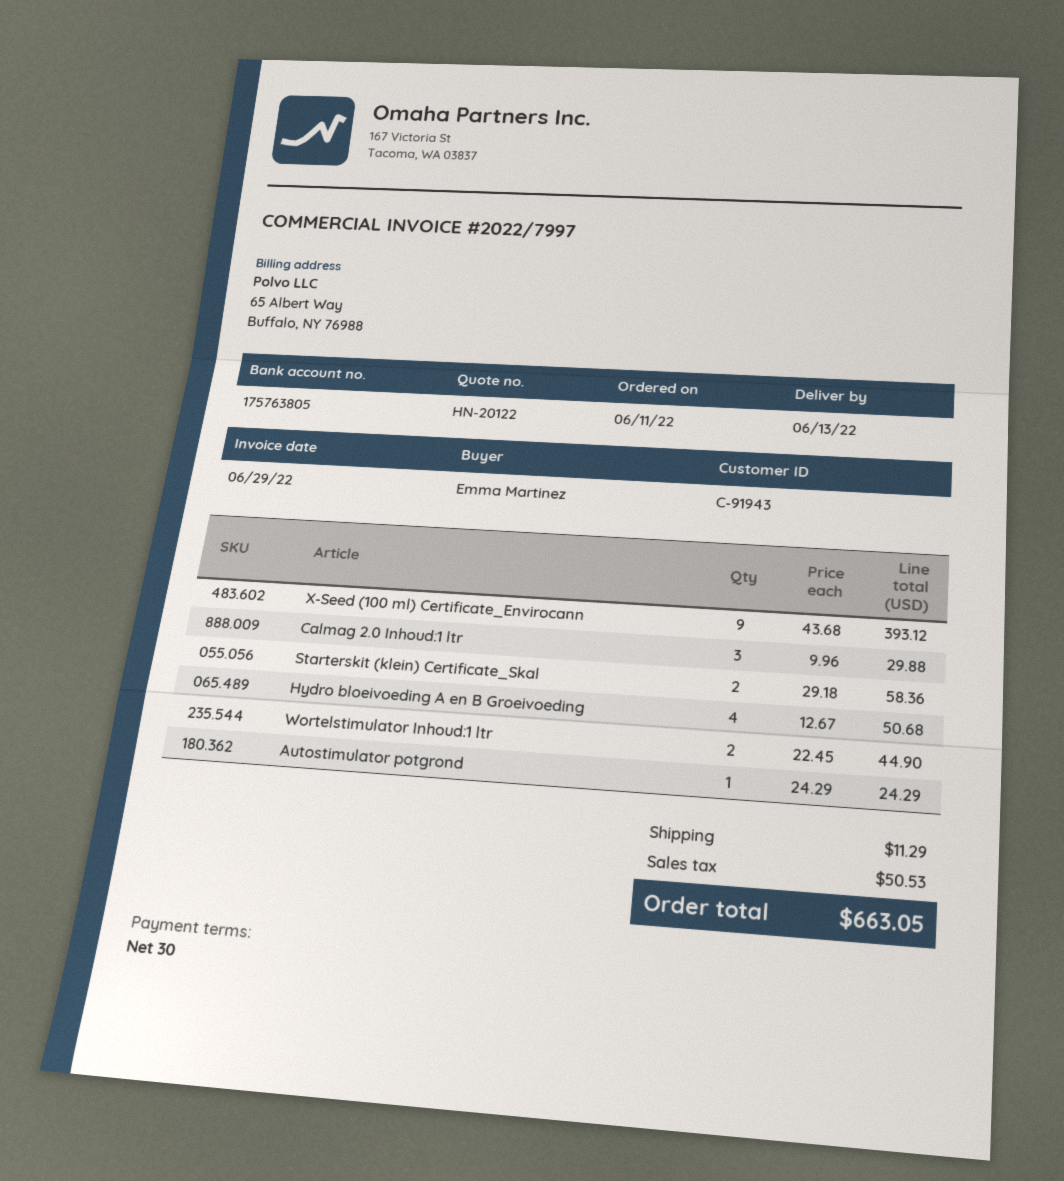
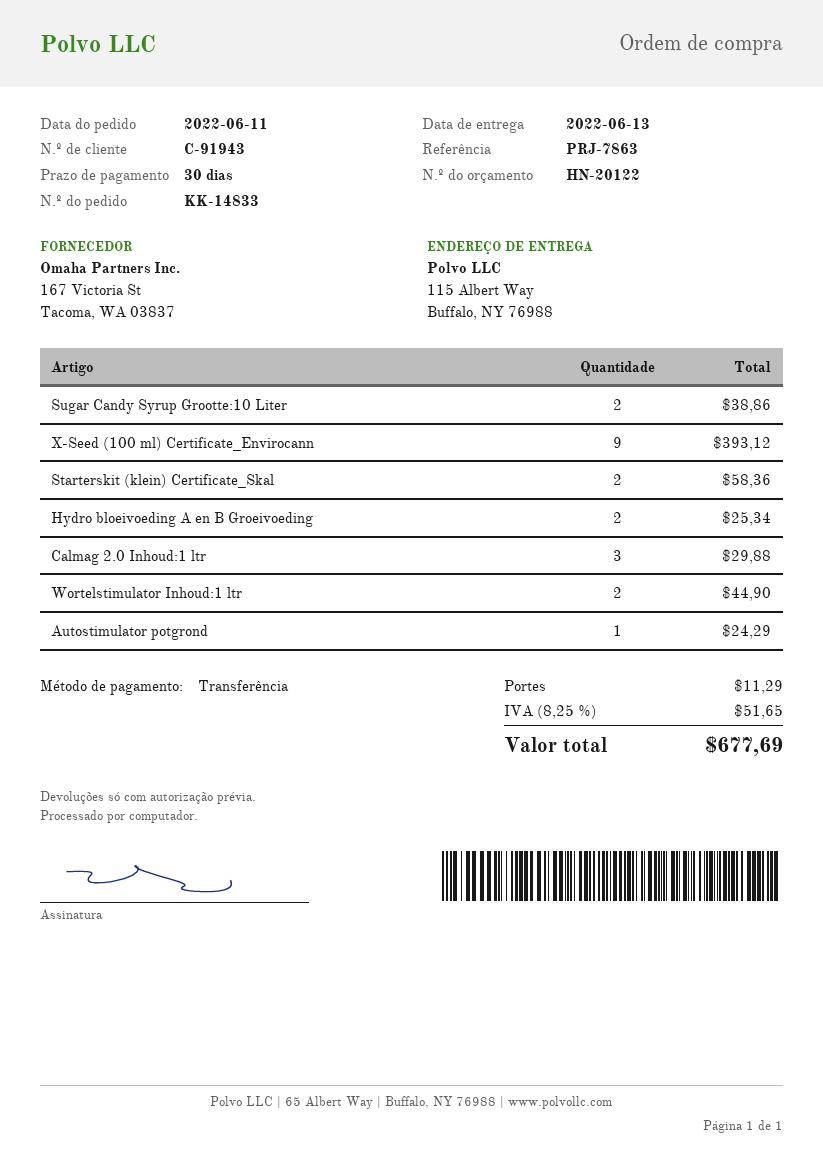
Hydro bloeivoeding A en B Groeivoeding: 4 for 50.68 -> 2 for 25.34
Sugar Candy Syrup Grootte:10 Liter: none -> 2 for 38.86
tax: 50.53 -> 51.65
total: 663.05 -> 677.69

